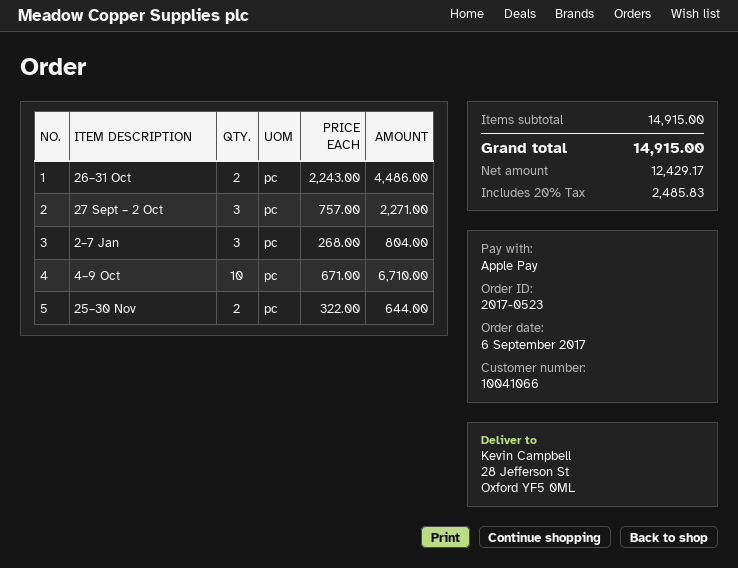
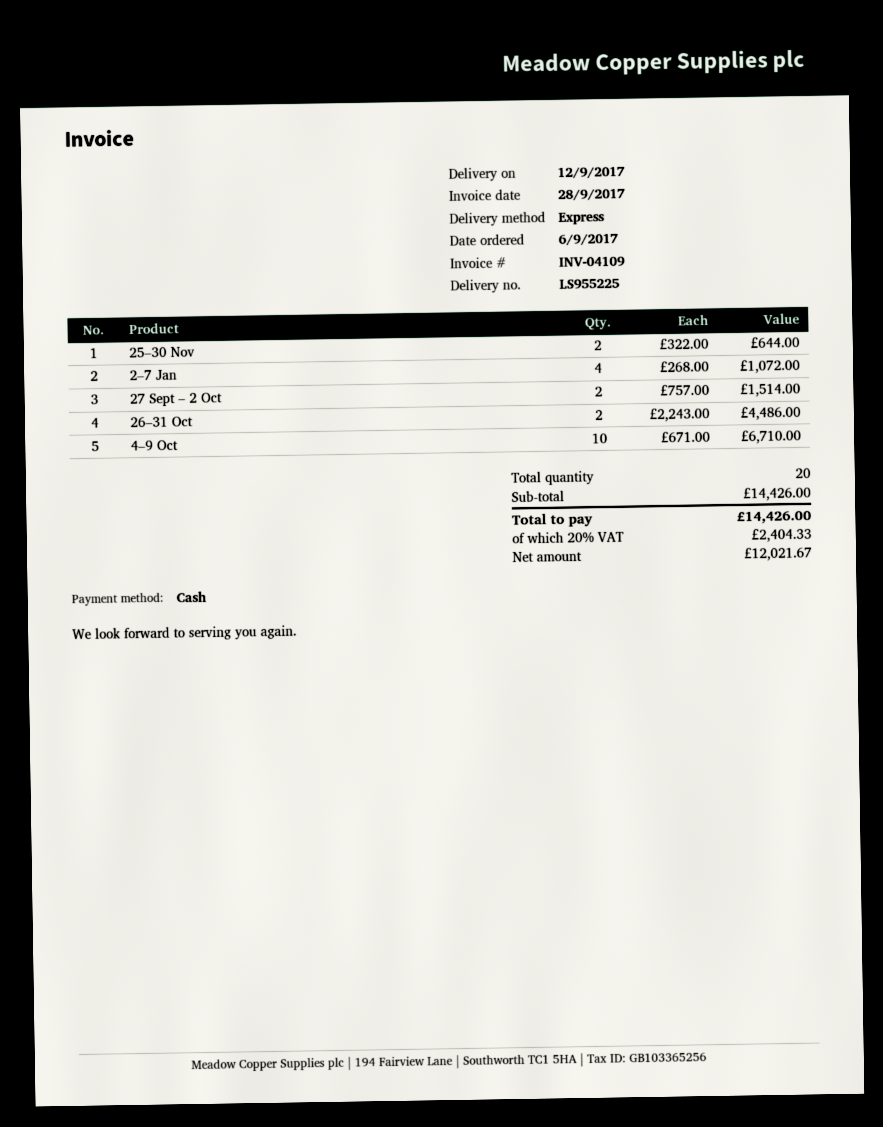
payment method: Apple Pay -> cash
27 Sept – 2 Oct: 3 x 757.00 = 2271.00 -> 2 x 757.00 = 1514.00
2–7 Jan: 3 x 268.00 = 804.00 -> 4 x 268.00 = 1072.00
subtotal: 14915.00 -> 14426.00
net: 12429.17 -> 12021.67
tax: 20% = 2485.83 -> 20% = 2404.33
total: 14915.00 -> 14426.00

